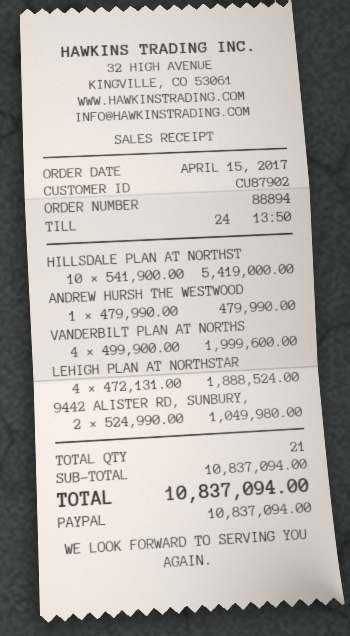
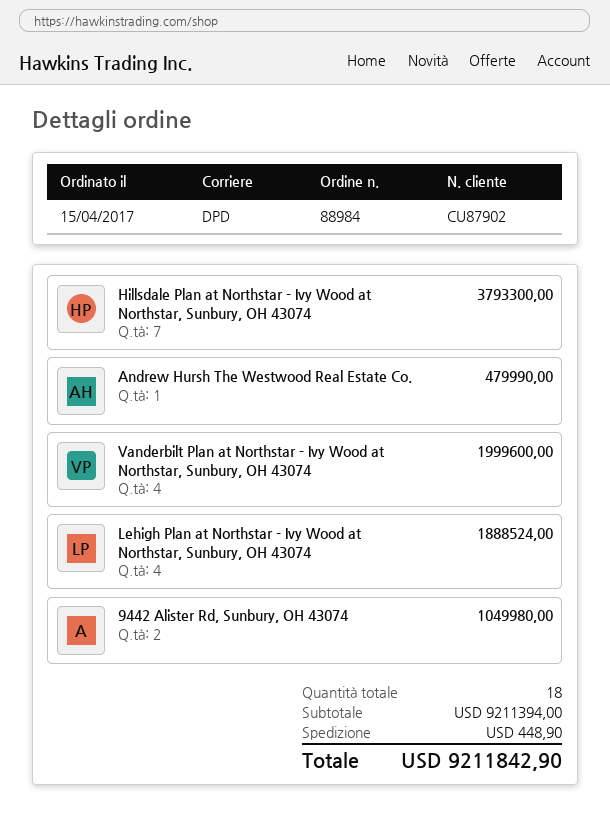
order number: 88894 -> 88984
HILLSDALE PLAN AT NORTHST: 10 for 5419000.00 -> 7 for 3793300.00
total quantity: 21 -> 18
subtotal: 10837094.00 -> 9211394.00
shipping: none -> 448.90
total: 10837094.00 -> 9211842.90

